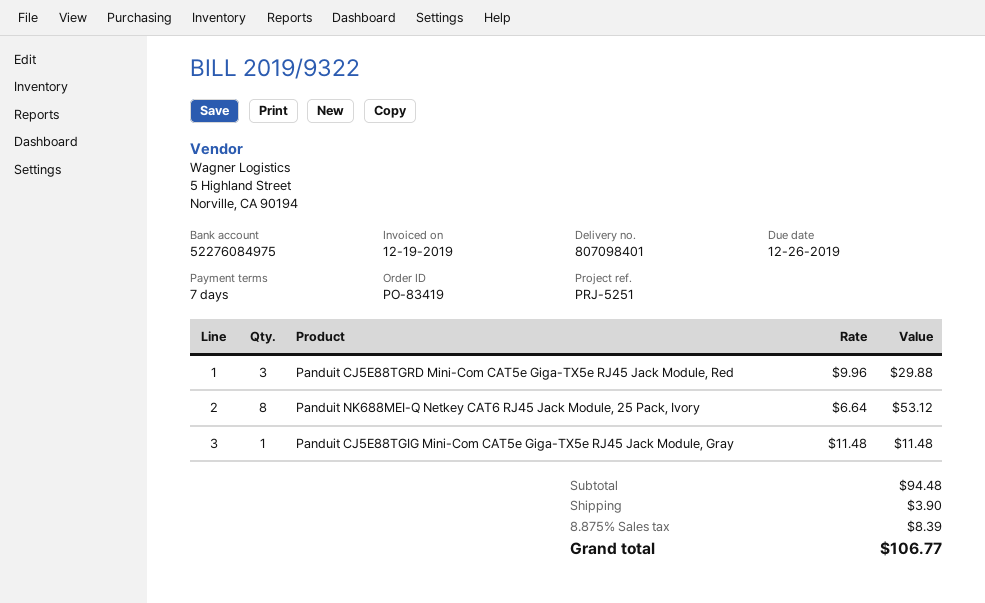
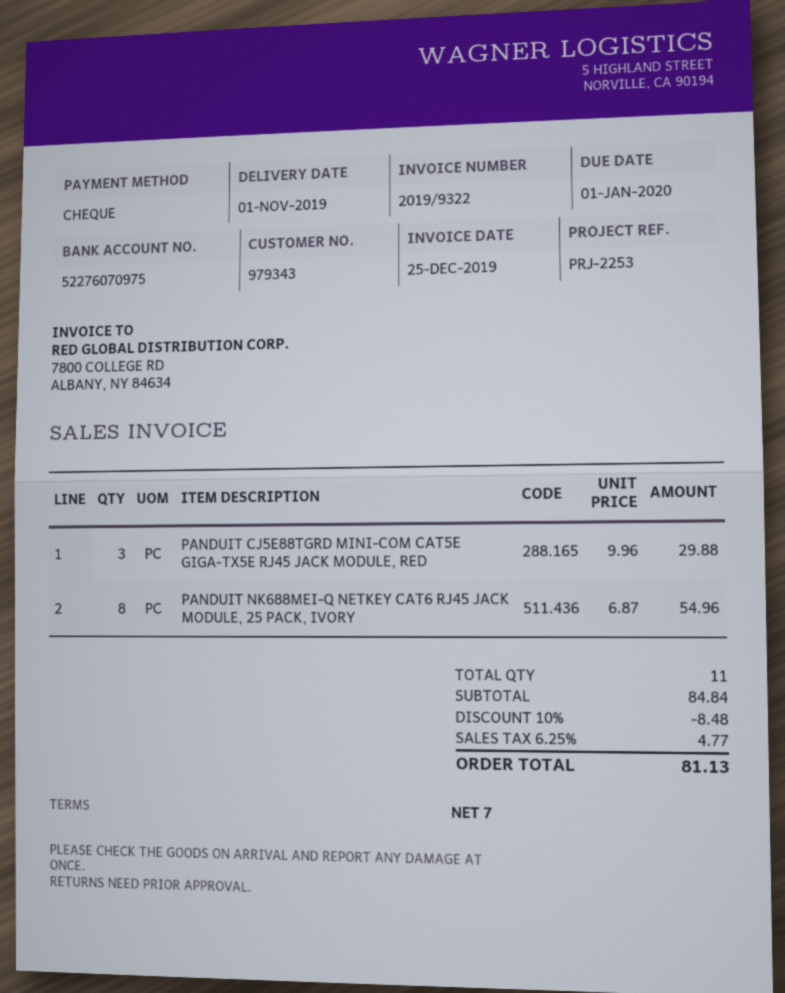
invoice date: 2019-12-19 -> 2019-12-25
due date: 2019-12-26 -> 2020-01-01
reference: PRJ-5251 -> PRJ-2253
bank account: 52276084975 -> 52276070975
Panduit NK688MEI-Q Netkey CAT6 RJ45 Jack Module, 25 Pack, Ivory: 8 x 6.64 = 53.12 -> 8 x 6.87 = 54.96
Panduit CJ5E88TGIG Mini-Com CAT5e Giga-TX5e RJ45 Jack Module, Gray: 1 x 11.48 = 11.48 -> none
subtotal: 94.48 -> 84.84
discount: none -> 10% = 8.48
shipping: 3.90 -> none
tax: 8.875% = 8.39 -> 6.25% = 4.77
total: 106.77 -> 81.13

